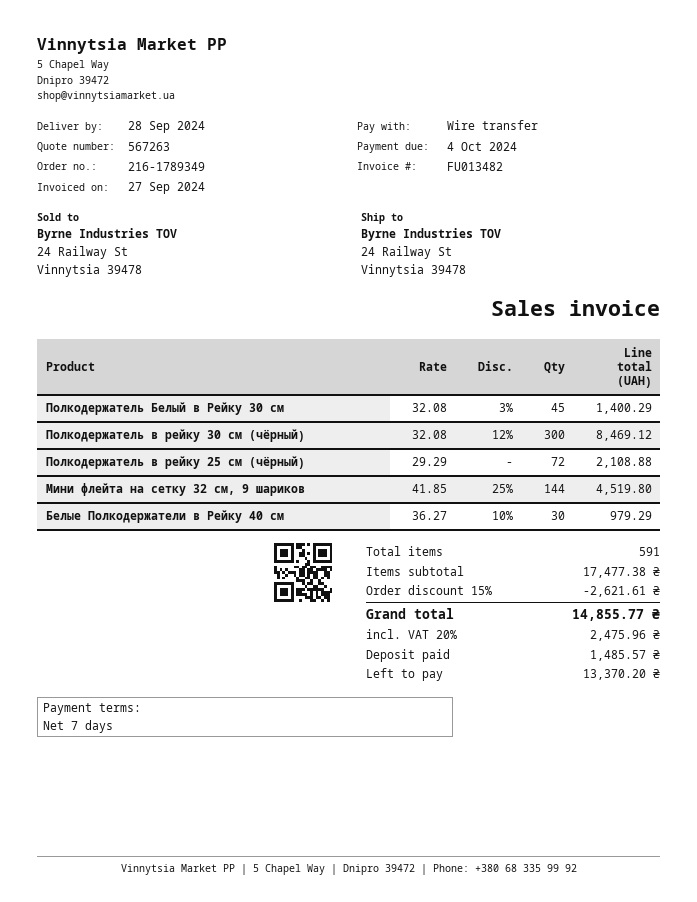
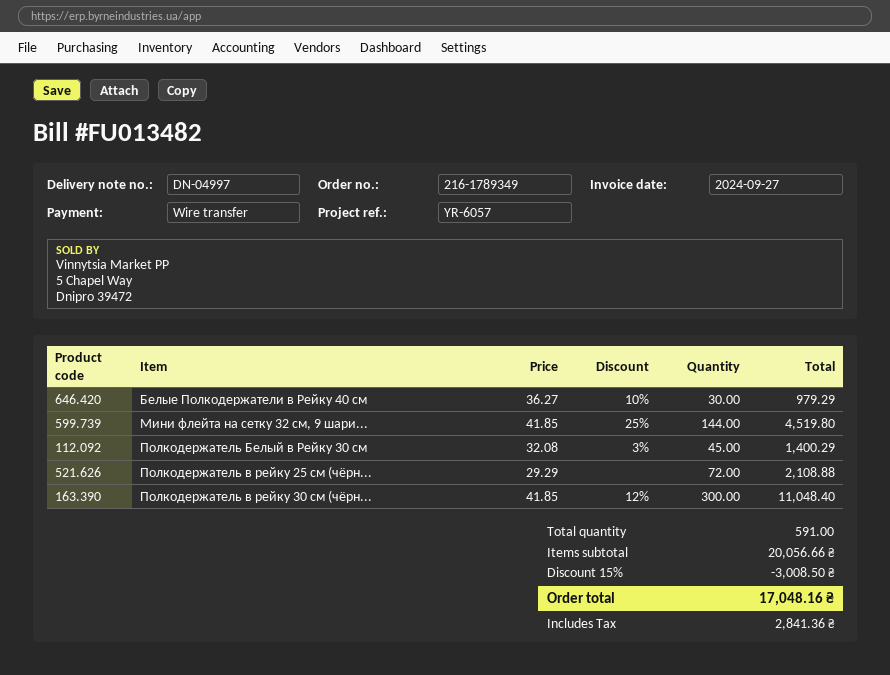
Полкодержатель в рейку 30 см (чёрный): 300 x 32.08 - 12% = 8469.12 -> 300 x 41.85 - 12% = 11048.40
subtotal: 17477.38 -> 20056.66
discount: 15% = 2621.61 -> 15% = 3008.50
tax: 2475.96 -> 2841.36
total: 14855.77 -> 17048.16

